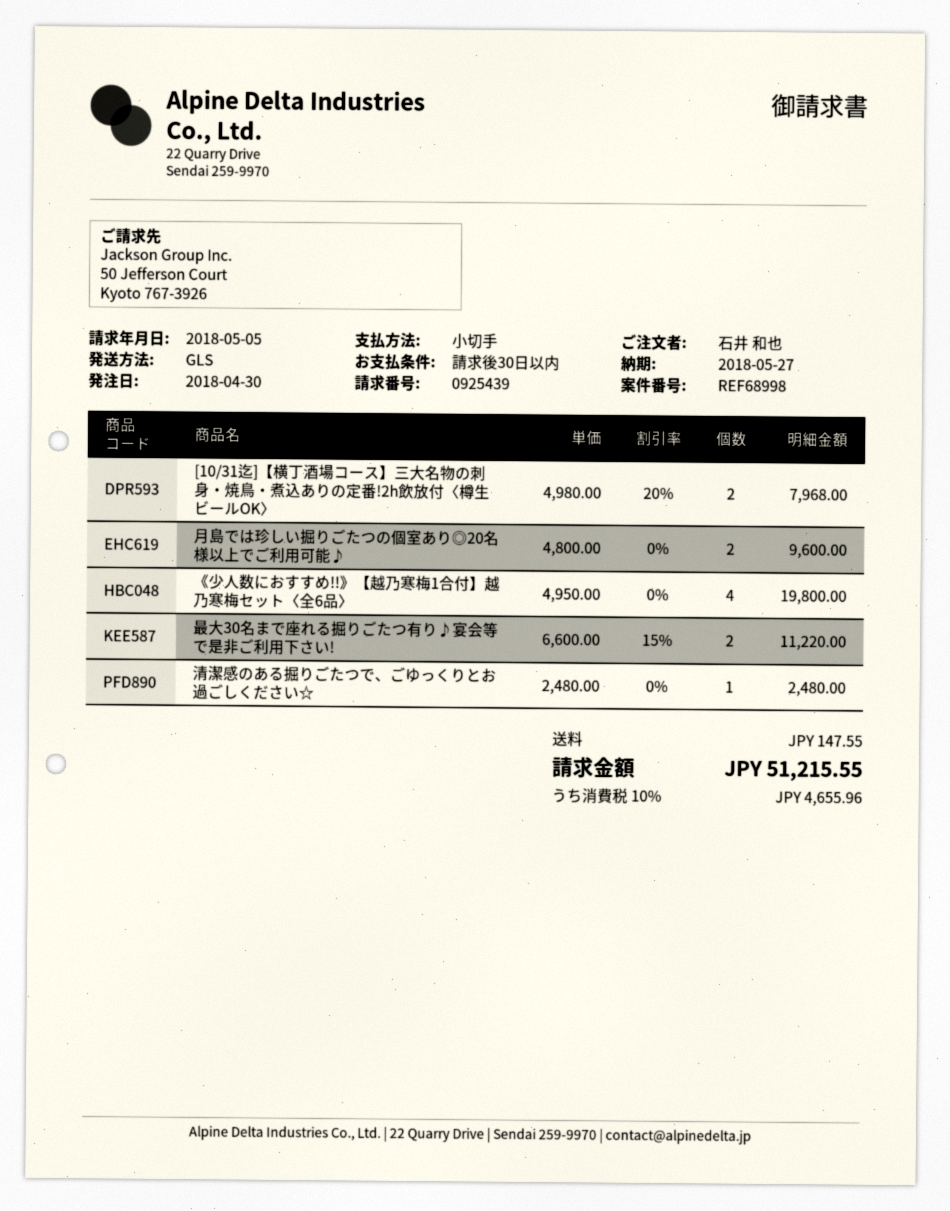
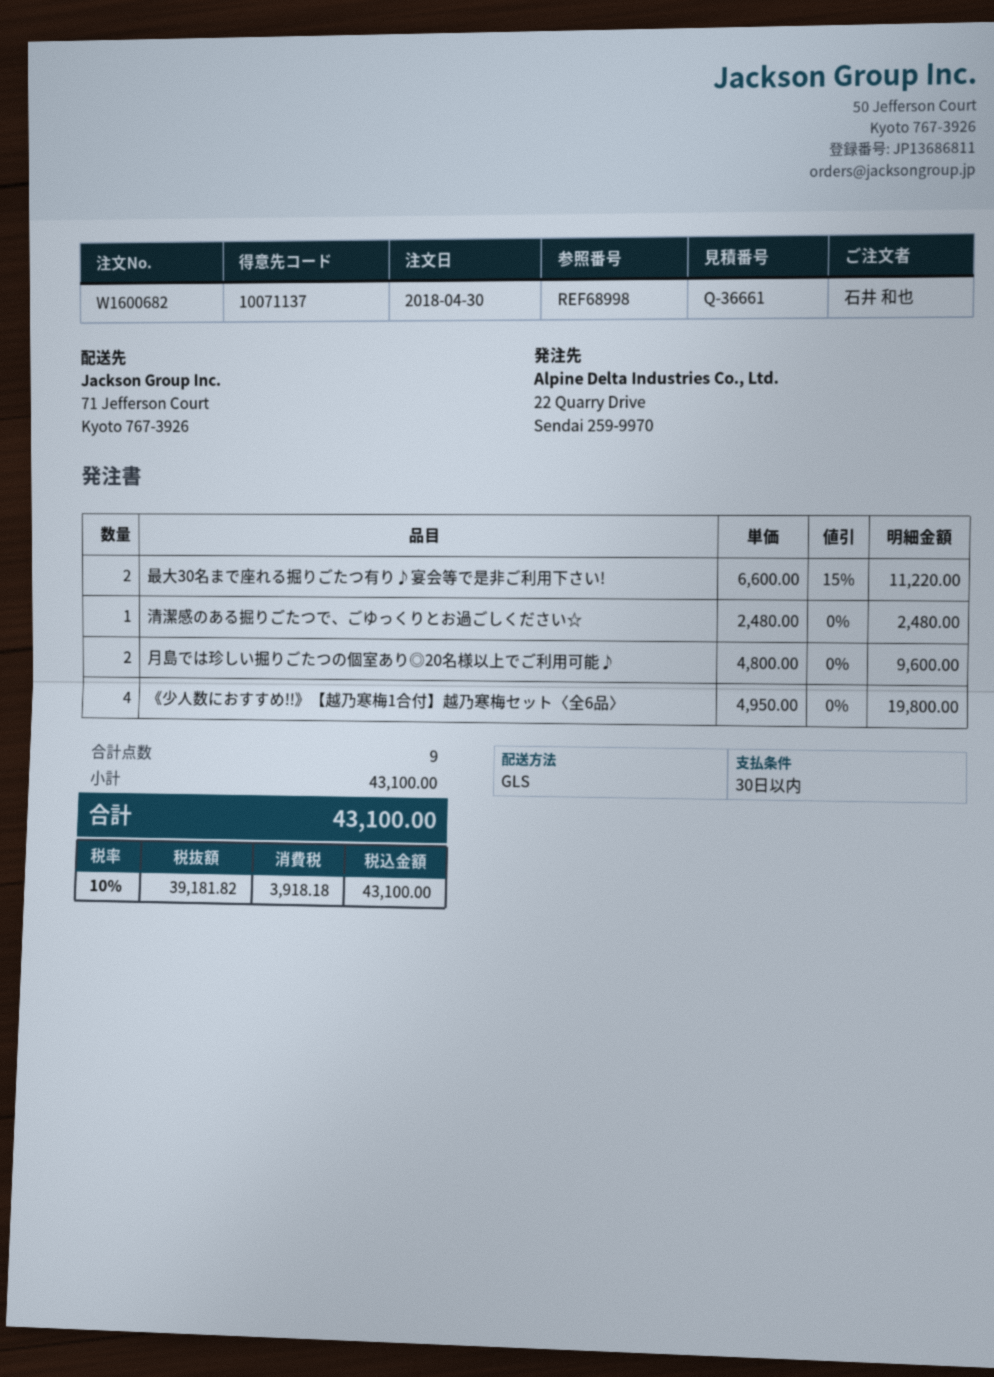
[10/31迄]【横丁酒場コース】三大名物の刺身・焼鳥・煮込ありの定番!2h飲放付〈樽生ビールOK〉: 2 x 4980.00 - 20% = 7968.00 -> none
shipping: 147.55 -> none
tax: 10% = 4655.96 -> 10% = 3918.18
total: 51215.55 -> 43100.00

